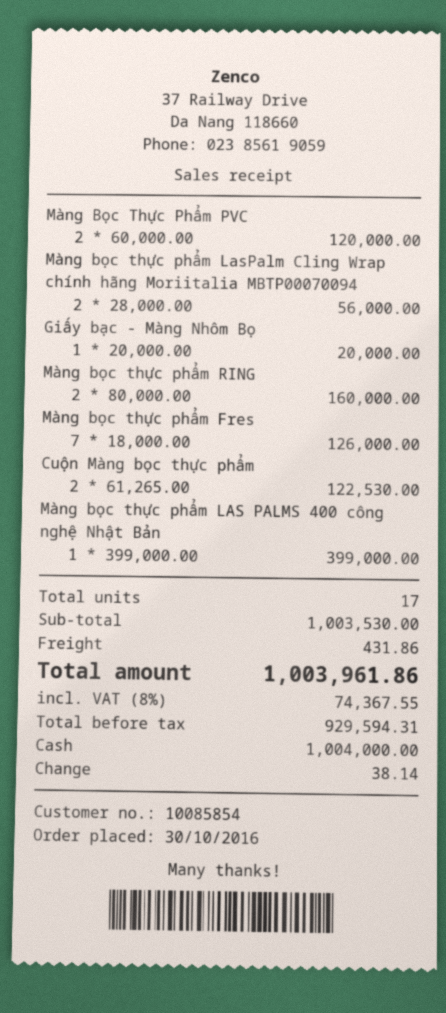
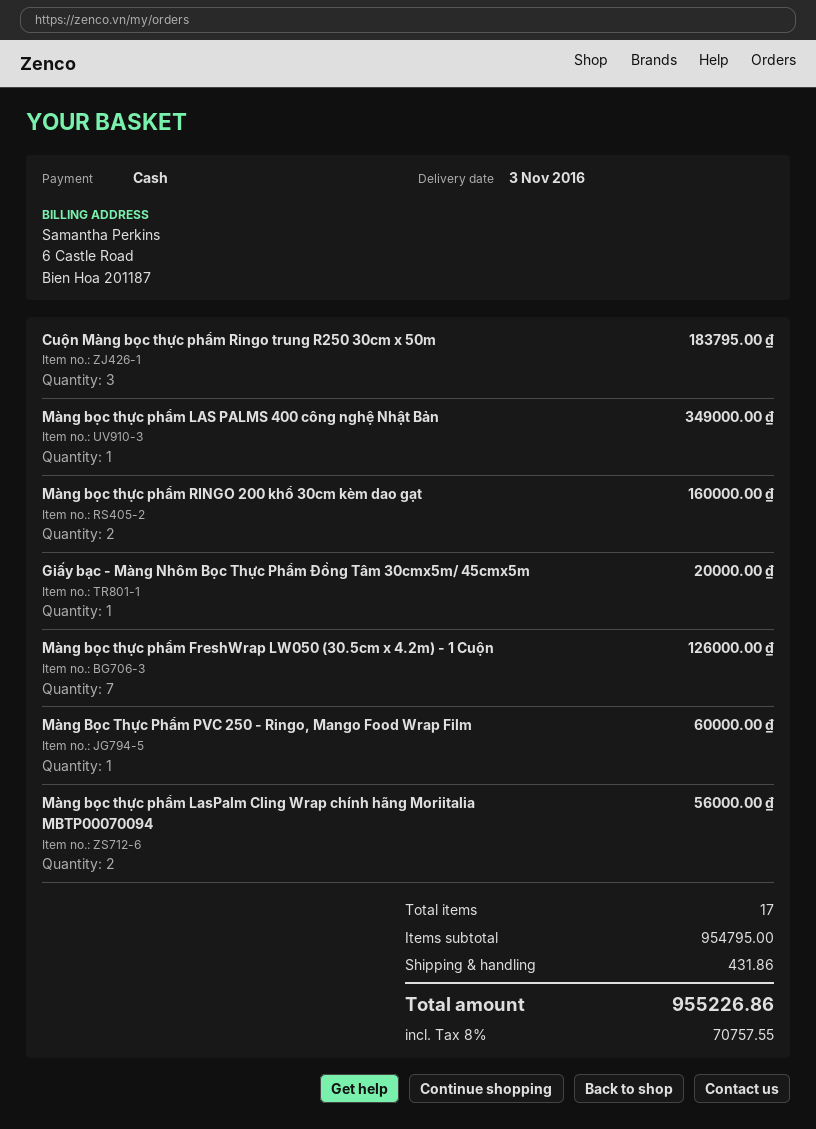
Màng Bọc Thực Phẩm PVC: 2 for 120000.00 -> 1 for 60000.00
Cuộn Màng bọc thực phẩm: 2 for 122530.00 -> 3 for 183795.00
Màng bọc thực phẩm LAS PALMS 400 công nghệ Nhật Bản: 1 for 399000.00 -> 1 for 349000.00
subtotal: 1003530.00 -> 954795.00
tax: 8% = 74367.55 -> 8% = 70757.55
total: 1003961.86 -> 955226.86

